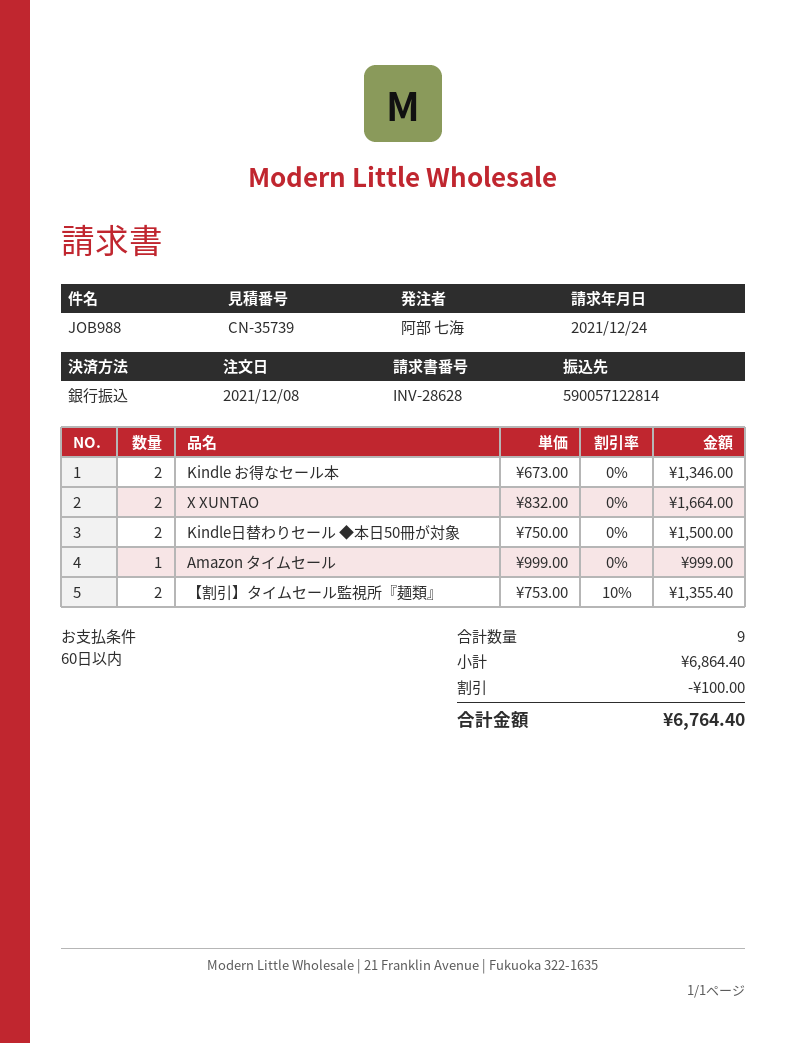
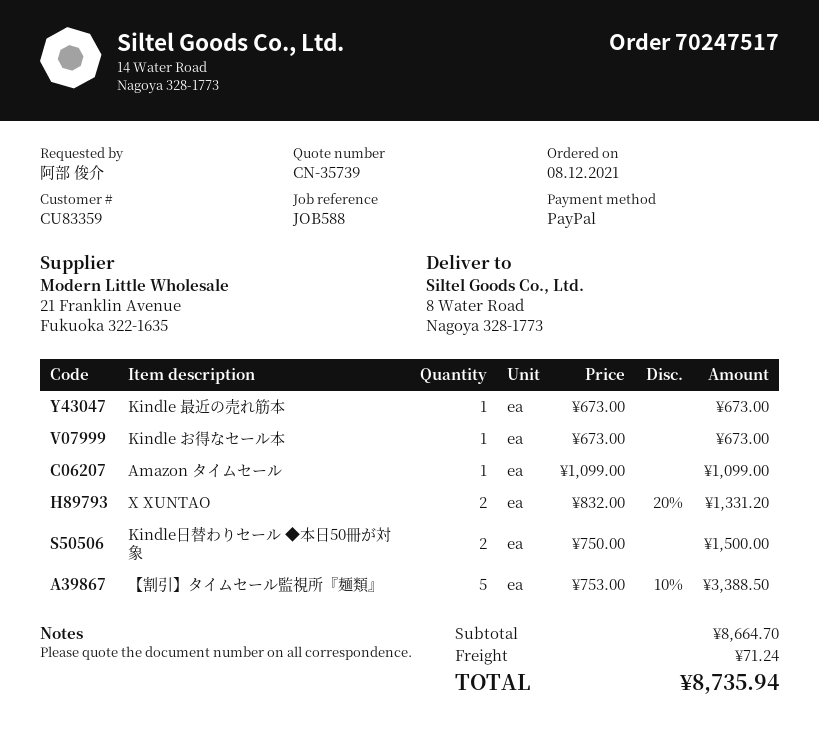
reference: JOB988 -> JOB588
ordered by: 阿部 七海 -> 阿部 俊介
payment method: bank transfer -> PayPal
Kindle お得なセール本: 2 x 673.00 = 1346.00 -> 1 x 673.00 = 673.00
X XUNTAO: 2 x 832.00 = 1664.00 -> 2 x 832.00 - 20% = 1331.20
Amazon タイムセール: 1 x 999.00 = 999.00 -> 1 x 1099.00 = 1099.00
【割引】タイムセール監視所『麺類』: 2 x 753.00 - 10% = 1355.40 -> 5 x 753.00 - 10% = 3388.50
Kindle 最近の売れ筋本: none -> 1 x 673.00 = 673.00
subtotal: 6864.40 -> 8664.70
discount: 100.00 -> none
shipping: none -> 71.24
total: 6764.40 -> 8735.94

